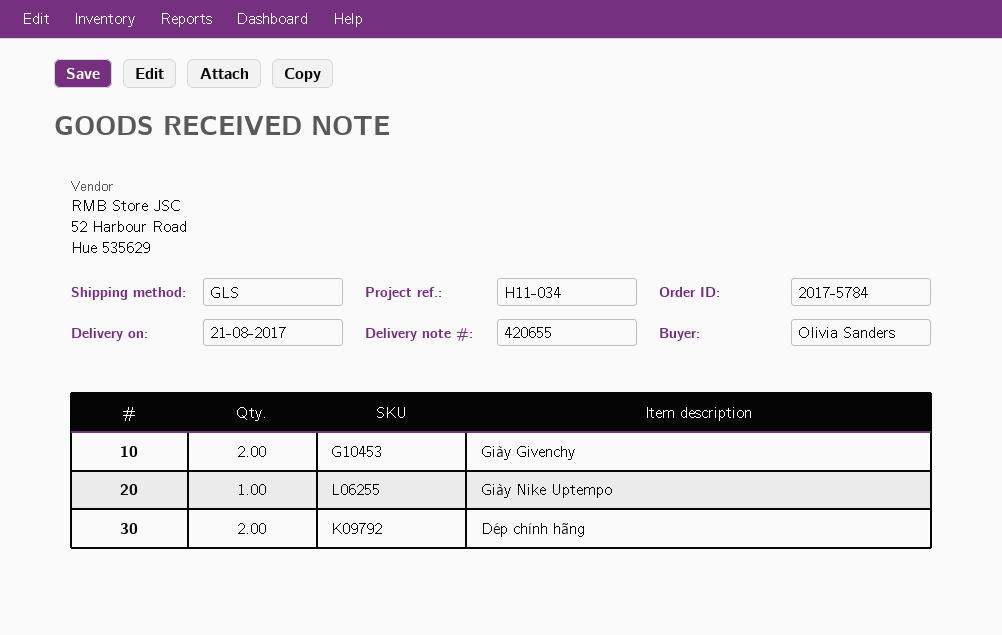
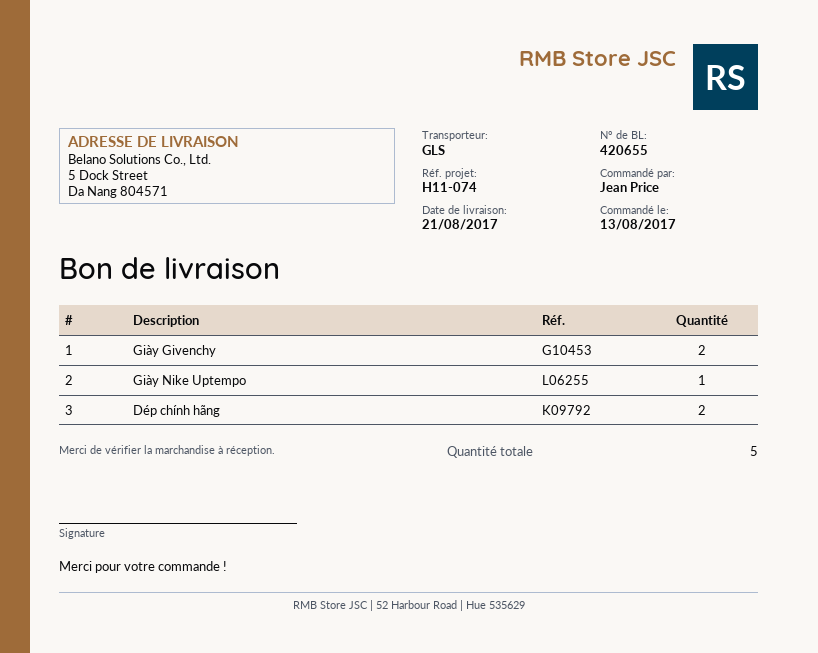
reference: H11-034 -> H11-074
ordered by: Olivia Sanders -> Jean Price

